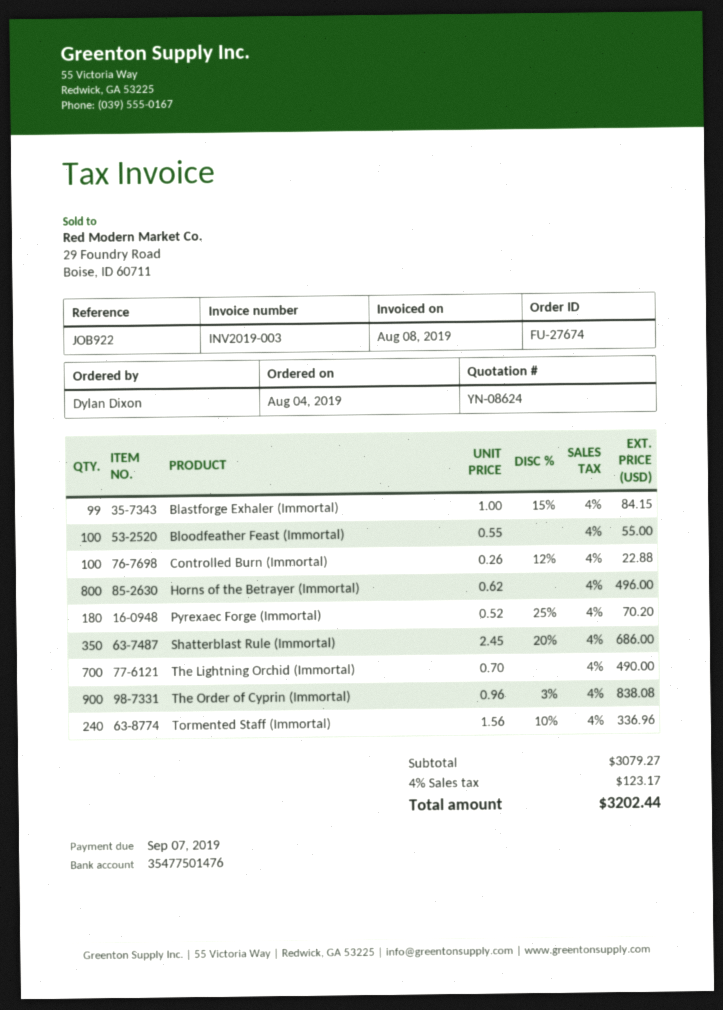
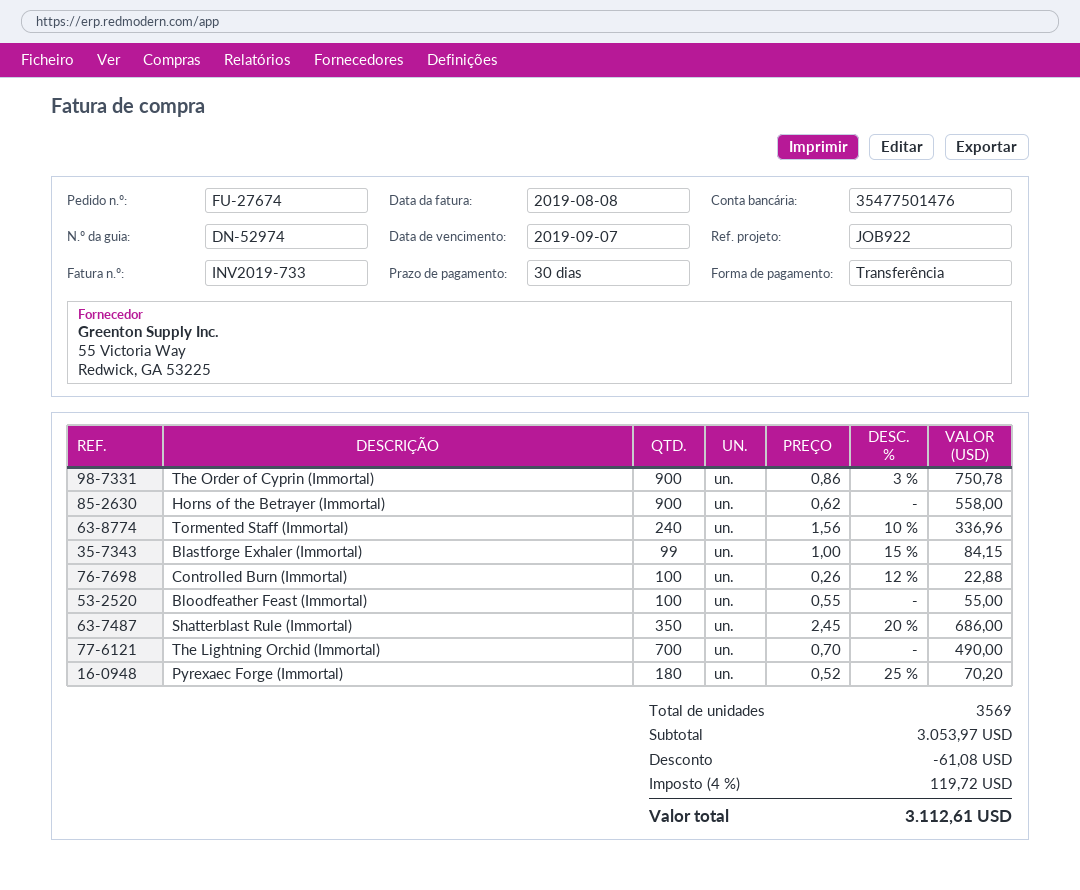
invoice number: INV2019-003 -> INV2019-733
Horns of the Betrayer (Immortal): 800 x 0.62 = 496.00 -> 900 x 0.62 = 558.00
The Order of Cyprin (Immortal): 900 x 0.96 - 3% = 838.08 -> 900 x 0.86 - 3% = 750.78
subtotal: 3079.27 -> 3053.97
discount: none -> 61.08
tax: 4% = 123.17 -> 4% = 119.72
total: 3202.44 -> 3112.61

